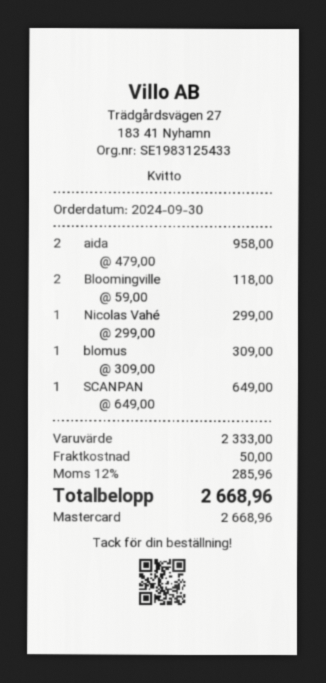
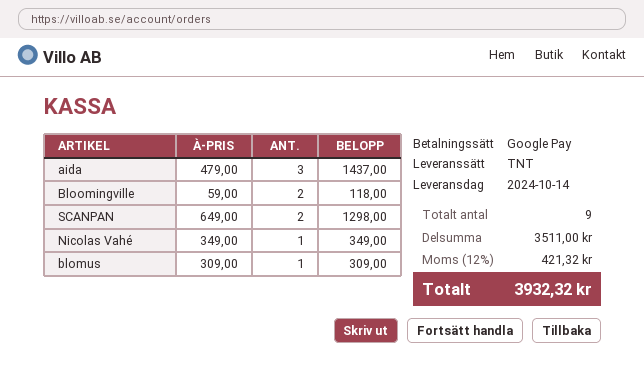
payment method: Mastercard -> Google Pay
aida: 2 x 479.00 = 958.00 -> 3 x 479.00 = 1437.00
Nicolas Vahé: 1 x 299.00 = 299.00 -> 1 x 349.00 = 349.00
SCANPAN: 1 x 649.00 = 649.00 -> 2 x 649.00 = 1298.00
subtotal: 2333.00 -> 3511.00
shipping: 50.00 -> none
tax: 12% = 285.96 -> 12% = 421.32
total: 2668.96 -> 3932.32

